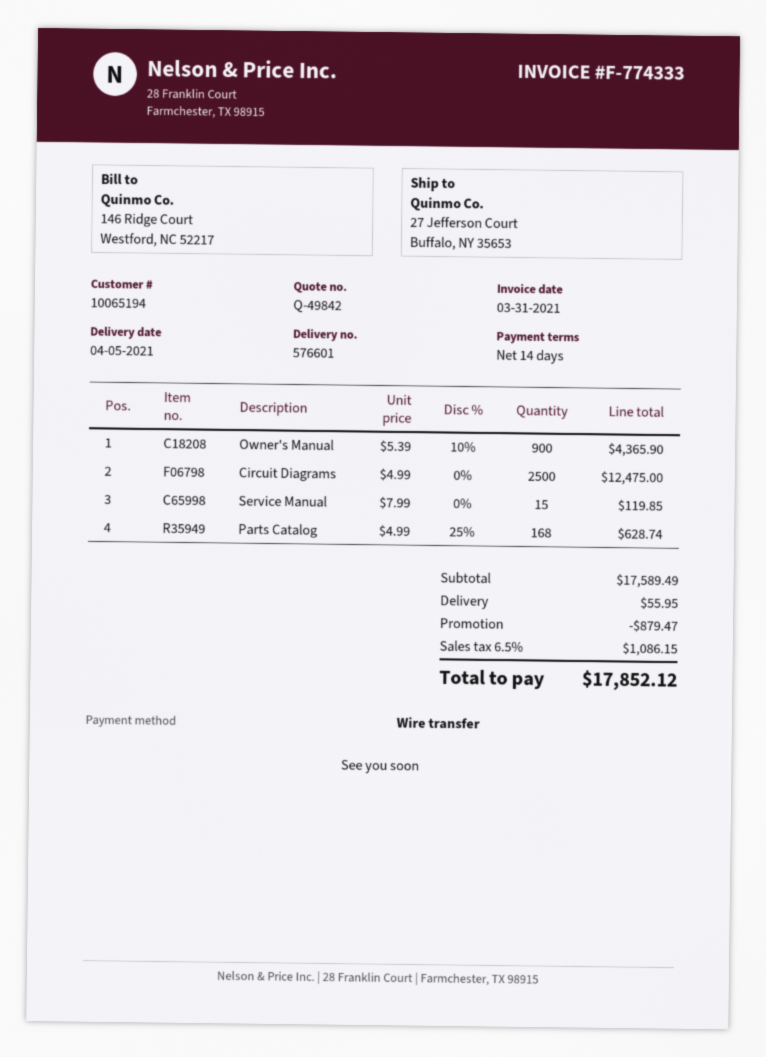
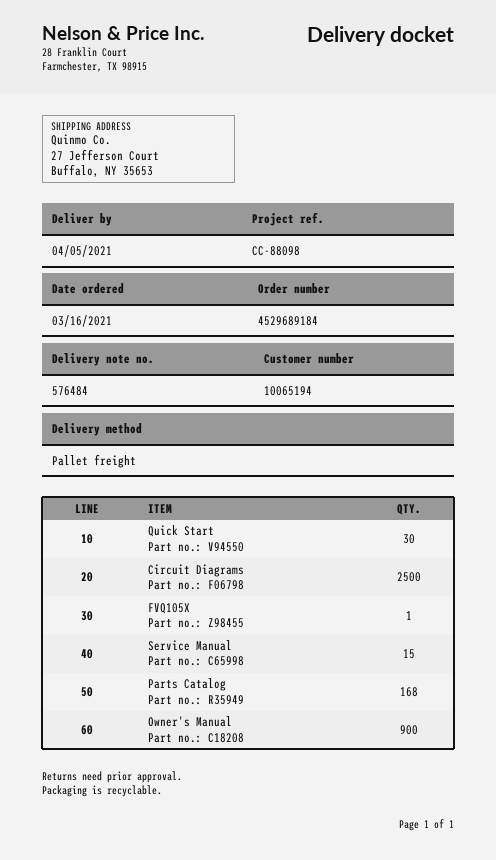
delivery note number: 576601 -> 576484
Quick Start: none -> 30
FVQ105X: none -> 1

